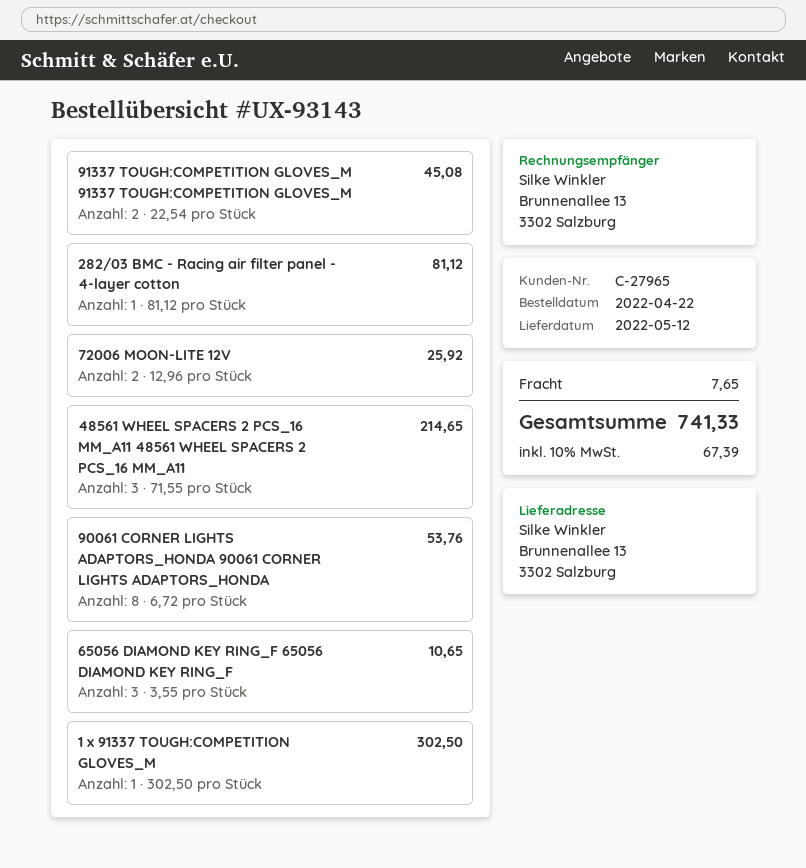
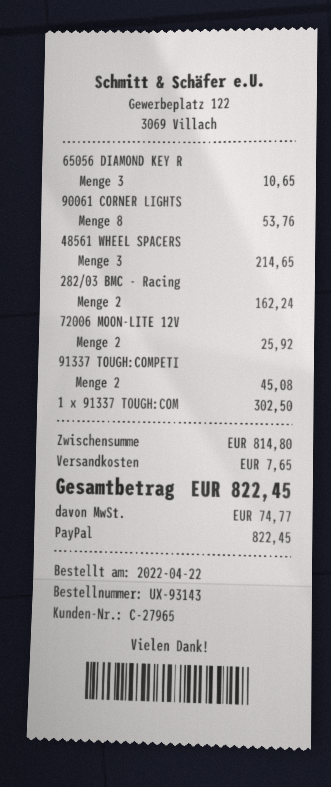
282/03 BMC - Racing air filter panel - 4-layer cotton: 1 for 81.12 -> 2 for 162.24
tax: 67.39 -> 74.77
total: 741.33 -> 822.45

